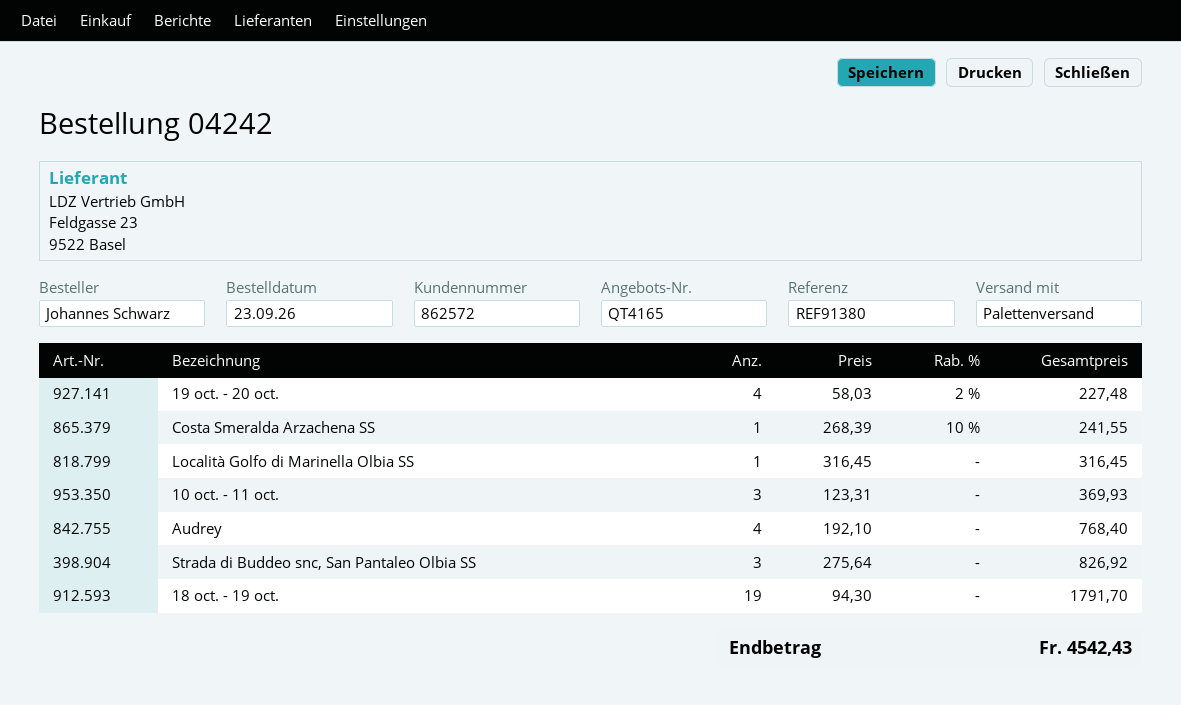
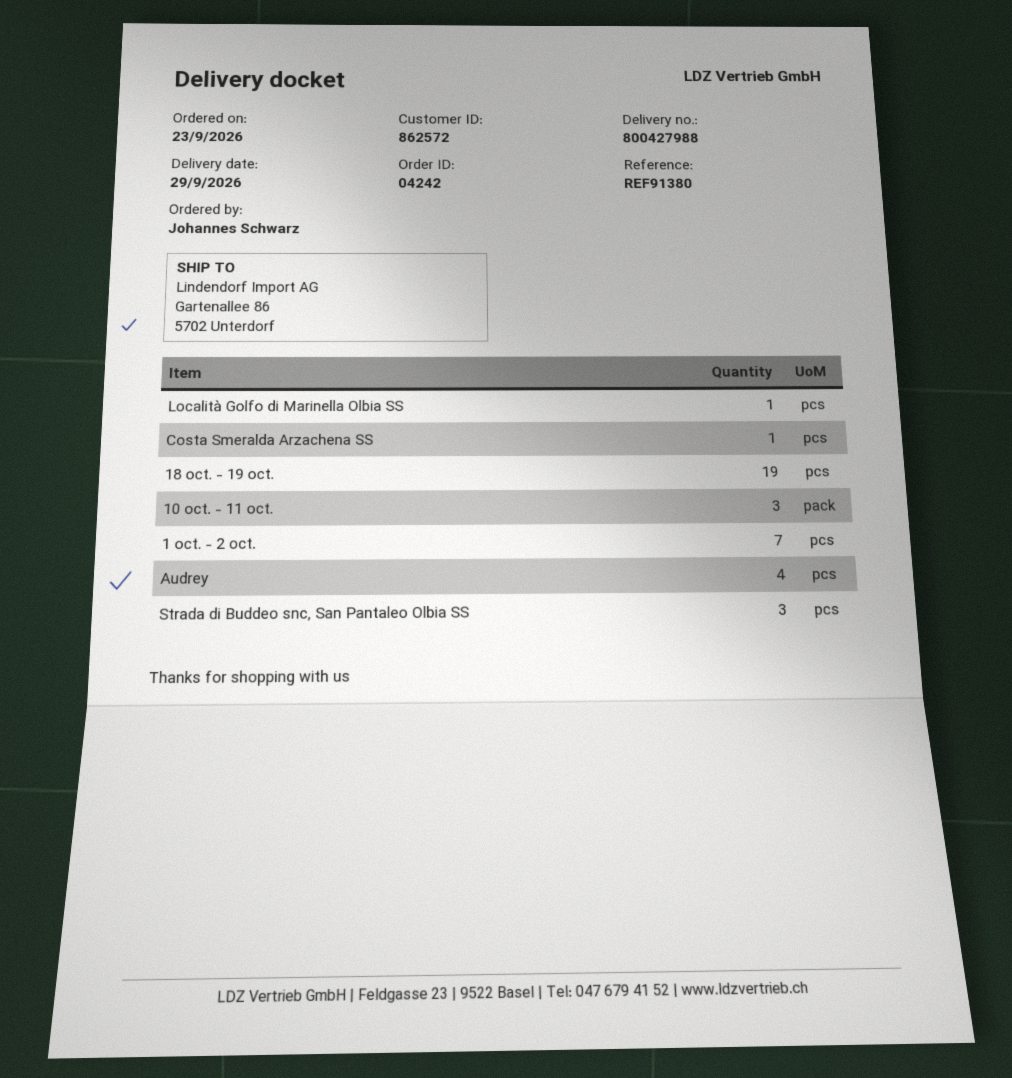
19 oct. - 20 oct.: 4 -> none
1 oct. - 2 oct.: none -> 7

